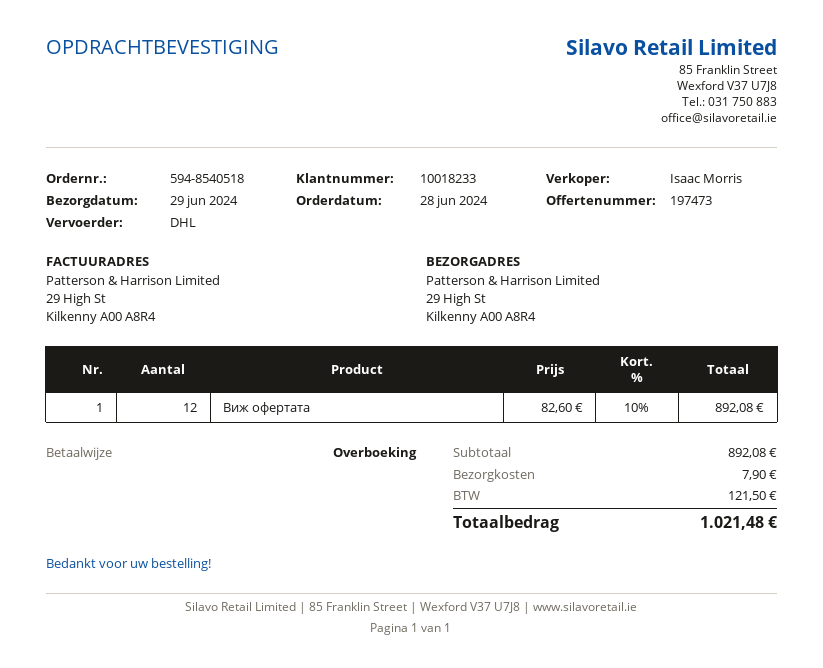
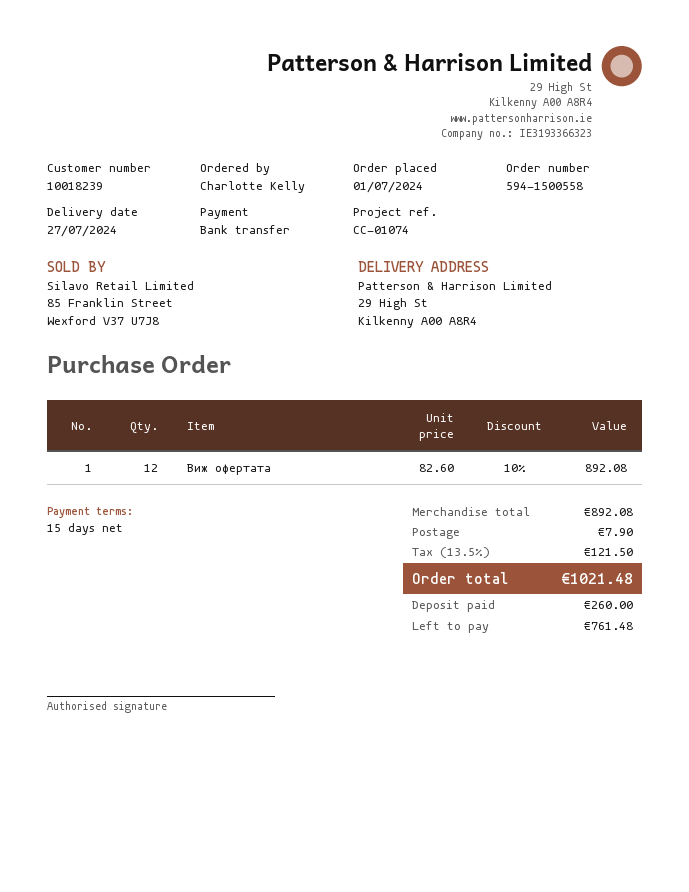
order number: 594-8540518 -> 594-1500558
order date: 2024-06-28 -> 2024-07-01
delivery date: 2024-06-29 -> 2024-07-27
customer number: 10018233 -> 10018239

